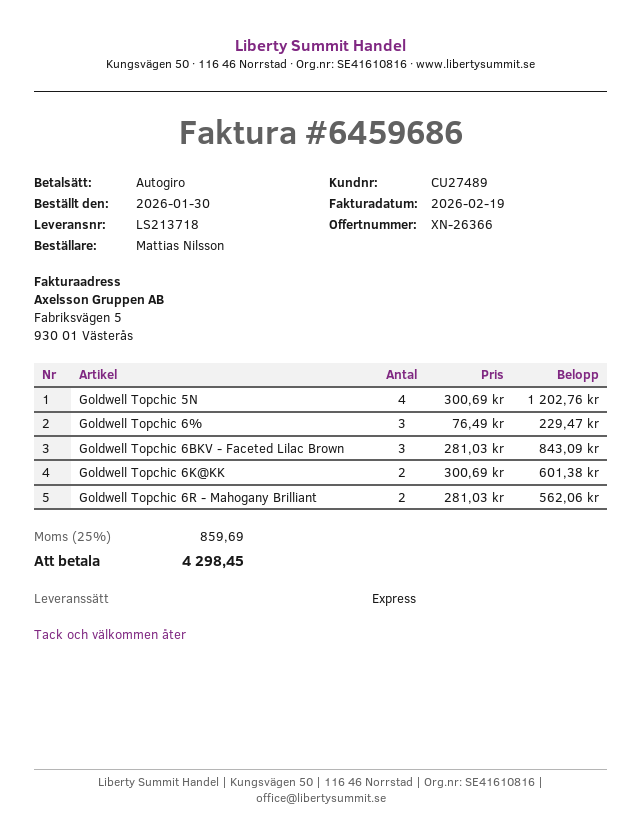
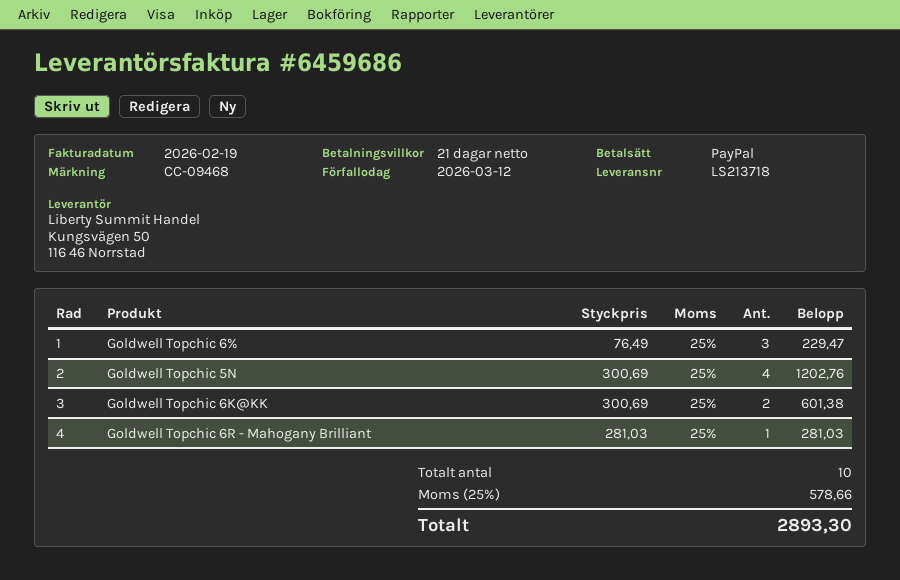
payment method: direct debit -> PayPal
Goldwell Topchic 6BKV - Faceted Lilac Brown: 3 x 281.03 = 843.09 -> none
Goldwell Topchic 6R - Mahogany Brilliant: 2 x 281.03 = 562.06 -> 1 x 281.03 = 281.03
tax: 25% = 859.69 -> 25% = 578.66
total: 4298.45 -> 2893.30

